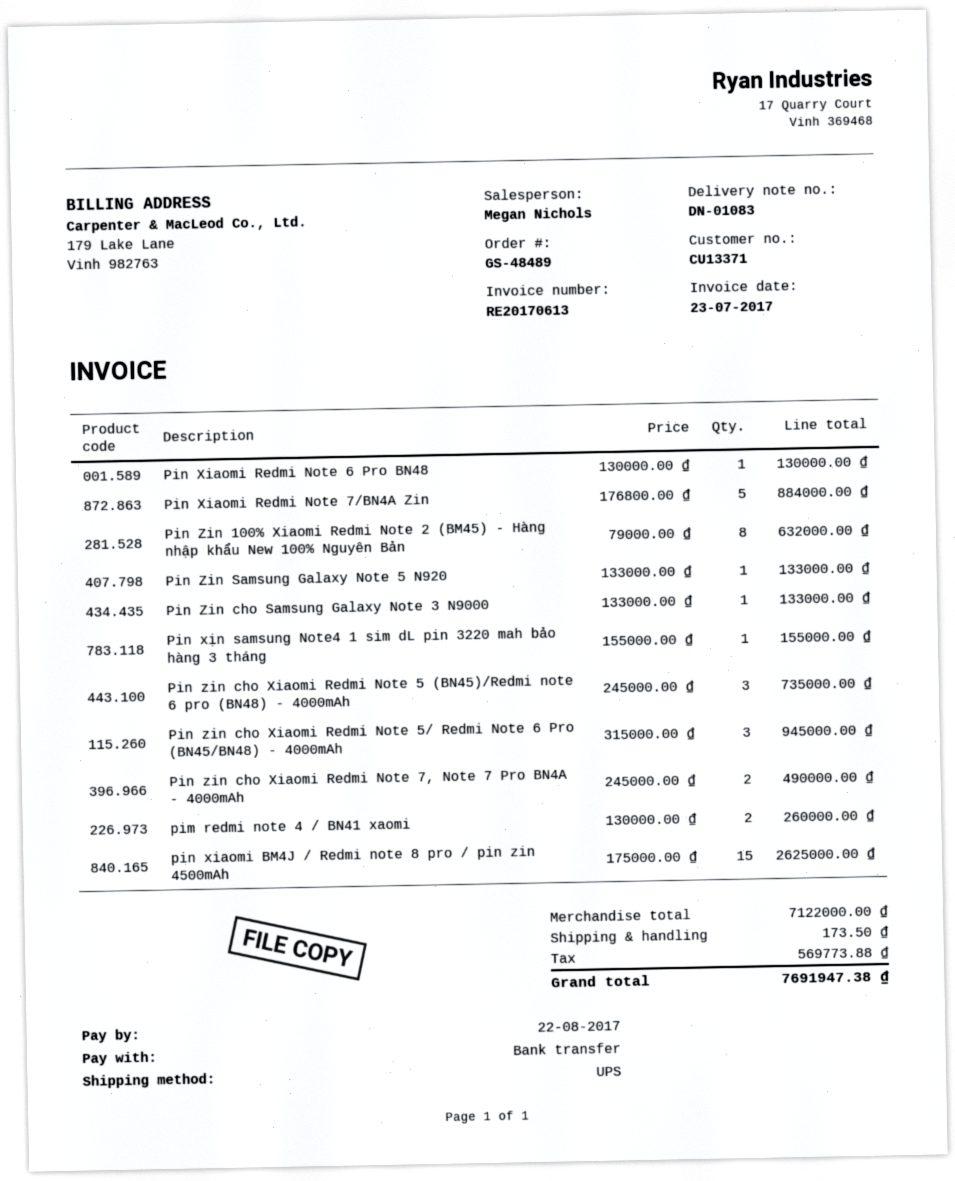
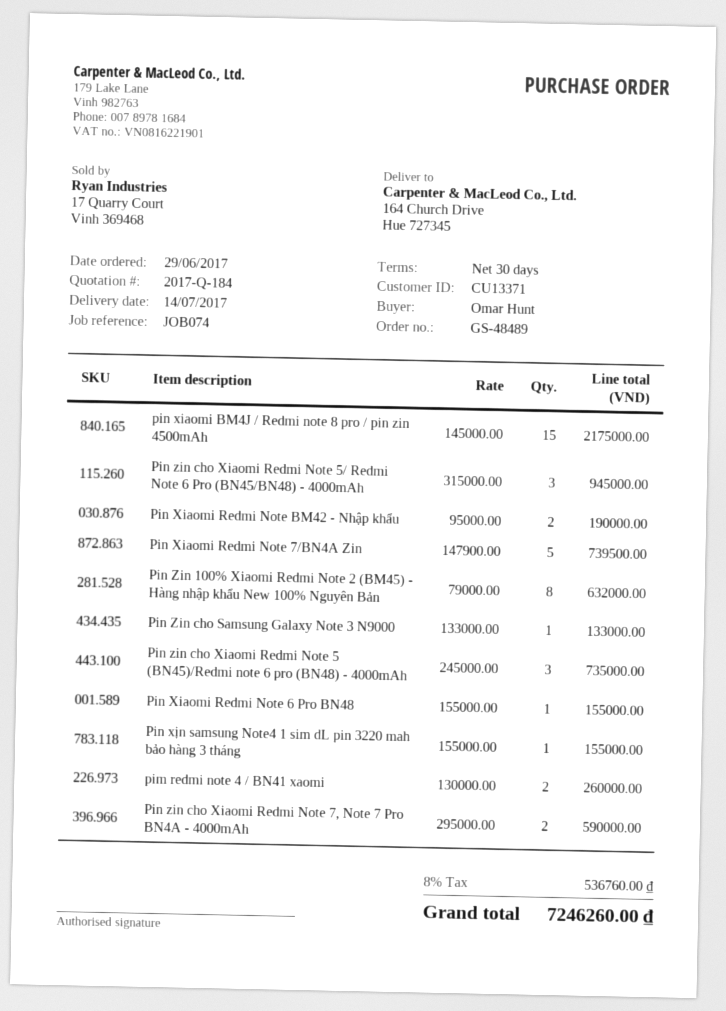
Pin Xiaomi Redmi Note 6 Pro BN48: 1 x 130000.00 = 130000.00 -> 1 x 155000.00 = 155000.00
Pin Xiaomi Redmi Note 7/BN4A Zin: 5 x 176800.00 = 884000.00 -> 5 x 147900.00 = 739500.00
Pin Zin Samsung Galaxy Note 5 N920: 1 x 133000.00 = 133000.00 -> none
Pin zin cho Xiaomi Redmi Note 7, Note 7 Pro BN4A - 4000mAh: 2 x 245000.00 = 490000.00 -> 2 x 295000.00 = 590000.00
pin xiaomi BM4J / Redmi note 8 pro / pin zin 4500mAh: 15 x 175000.00 = 2625000.00 -> 15 x 145000.00 = 2175000.00
Pin Xiaomi Redmi Note BM42 - Nhập khẩu: none -> 2 x 95000.00 = 190000.00
shipping: 173.50 -> none
tax: 569773.88 -> 536760.00
total: 7691947.38 -> 7246260.00

